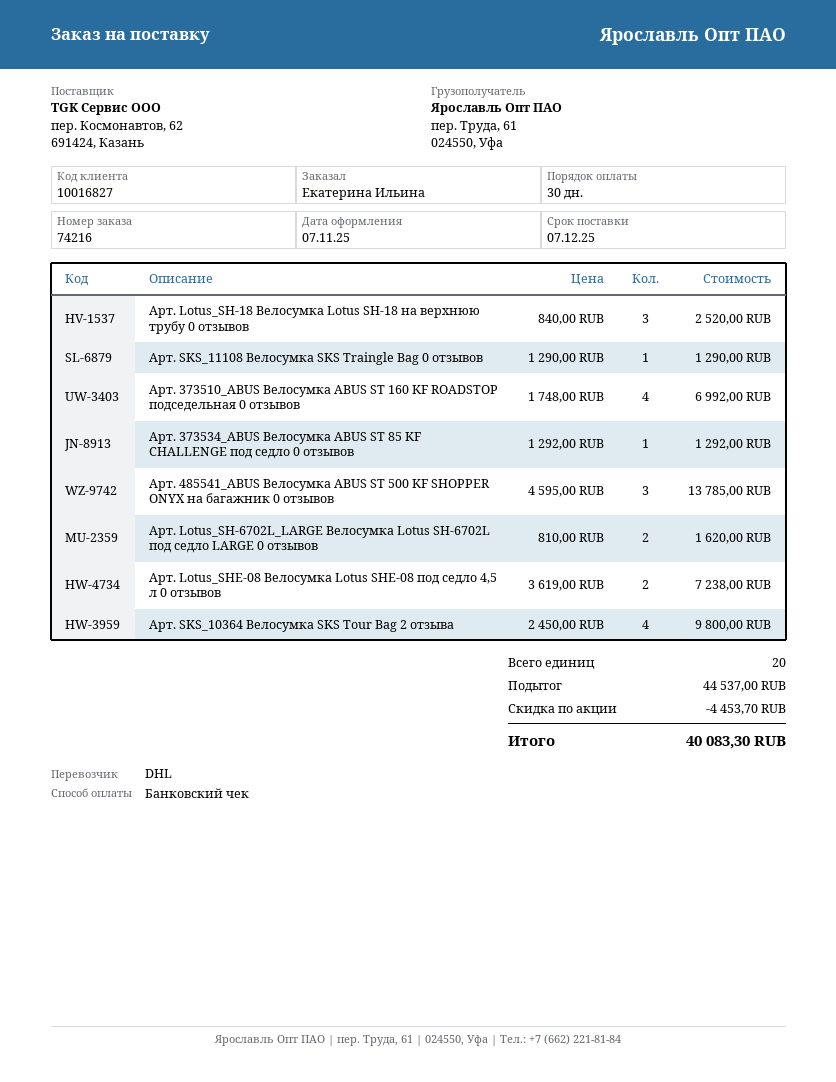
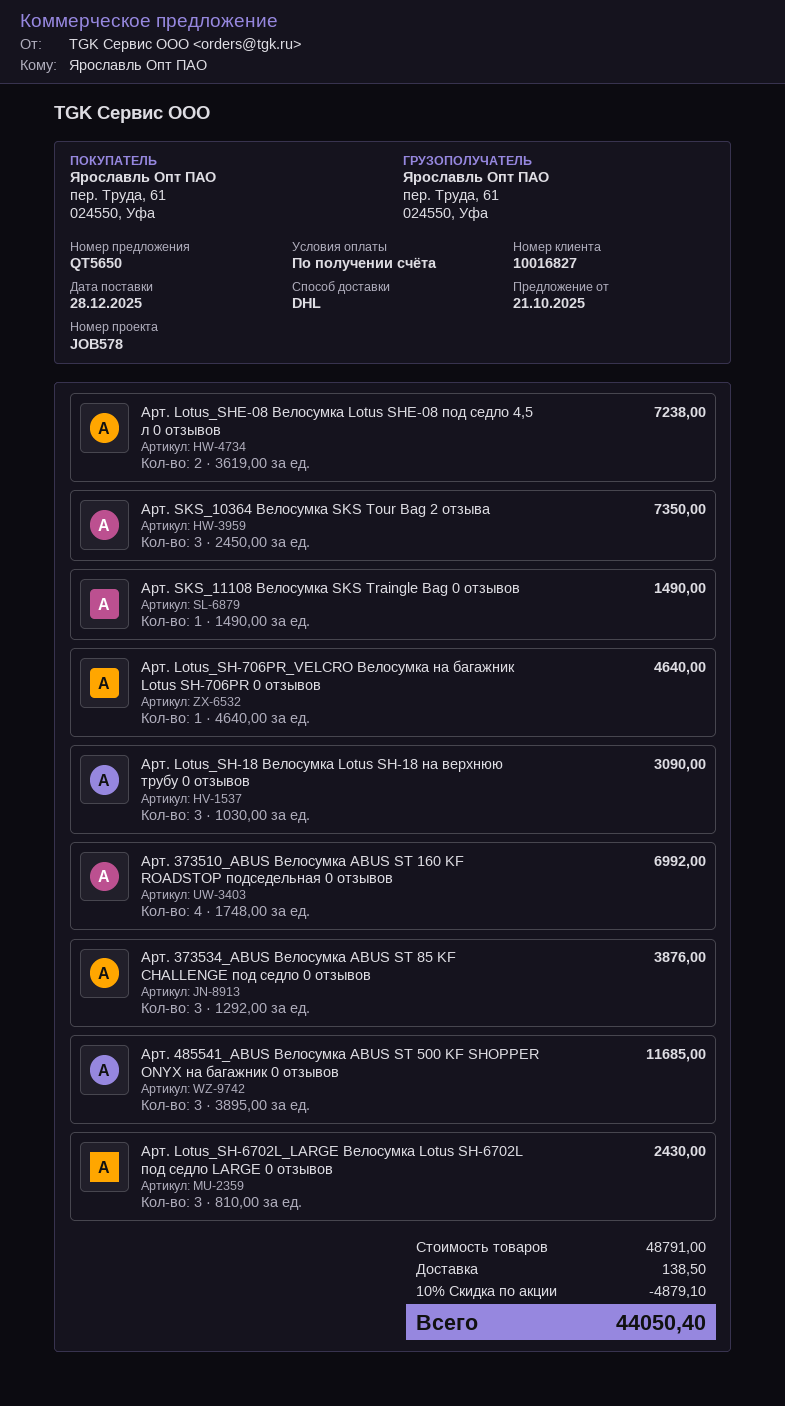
delivery date: 2025-12-07 -> 2025-12-28
payment terms: 30 days -> on receipt
Арт. Lotus_SH-18 Велосумка Lotus SH-18 на верхнюю трубу 0 отзывов: 3 x 840.00 = 2520.00 -> 3 x 1030.00 = 3090.00
Арт. SKS_11108 Велосумка SKS Traingle Bag 0 отзывов: 1 x 1290.00 = 1290.00 -> 1 x 1490.00 = 1490.00
Арт. 373534_ABUS Велосумка ABUS ST 85 KF CHALLENGE под седло 0 отзывов: 1 x 1292.00 = 1292.00 -> 3 x 1292.00 = 3876.00
Арт. 485541_ABUS Велосумка ABUS ST 500 KF SHOPPER ONYX на багажник 0 отзывов: 3 x 4595.00 = 13785.00 -> 3 x 3895.00 = 11685.00
Арт. Lotus_SH-6702L_LARGE Велосумка Lotus SH-6702L под седло LARGE 0 отзывов: 2 x 810.00 = 1620.00 -> 3 x 810.00 = 2430.00
Арт. SKS_10364 Велосумка SKS Tour Bag 2 отзыва: 4 x 2450.00 = 9800.00 -> 3 x 2450.00 = 7350.00
Арт. Lotus_SH-706PR_VELCRO Велосумка на багажник Lotus SH-706PR 0 отзывов: none -> 1 x 4640.00 = 4640.00
subtotal: 44537.00 -> 48791.00
discount: 4453.70 -> 4879.10
shipping: none -> 138.50
total: 40083.30 -> 44050.40

